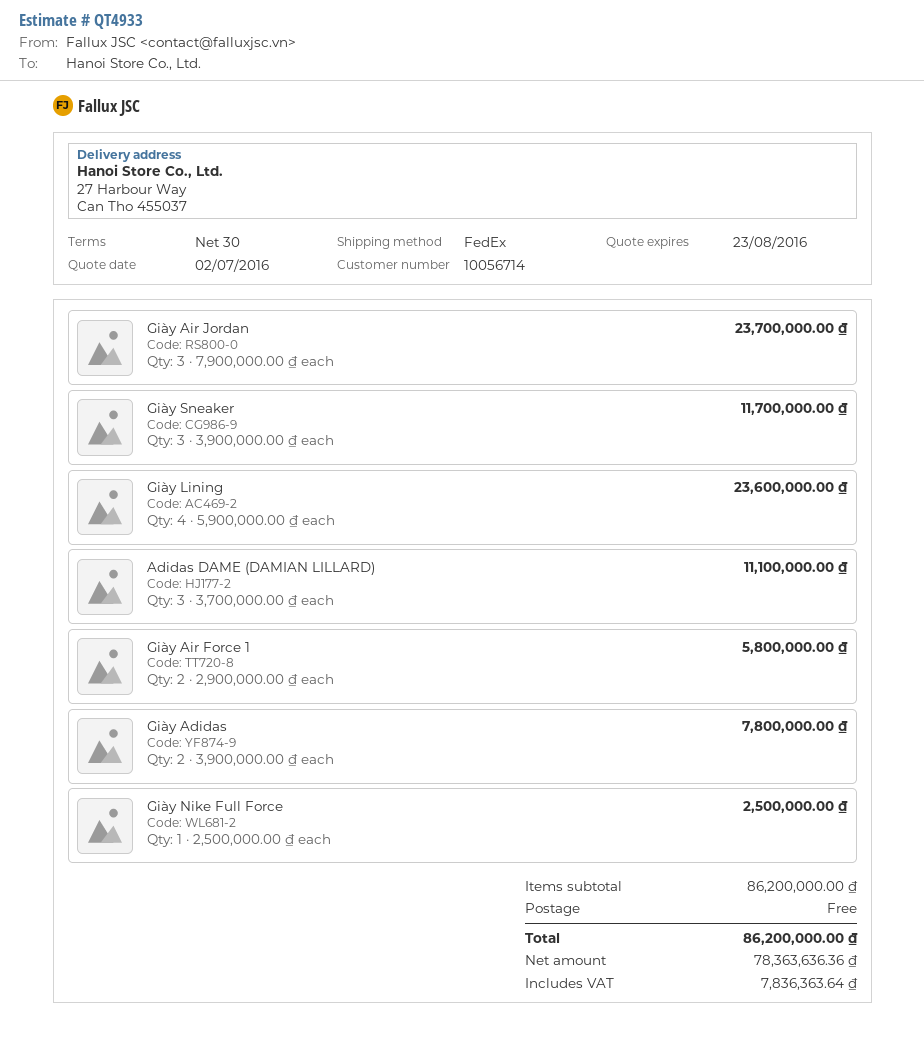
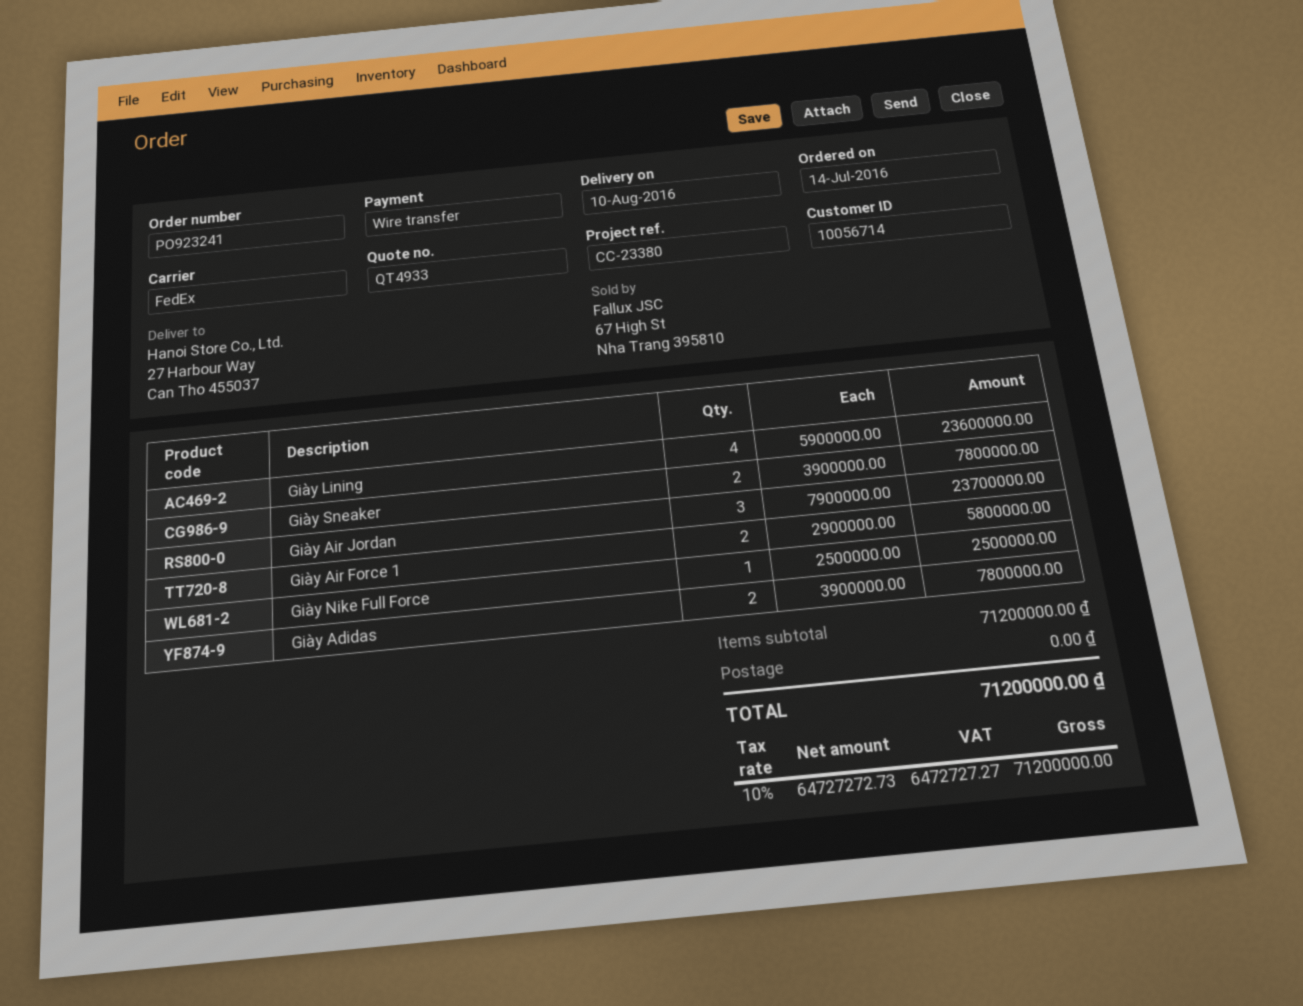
Giày Sneaker: 3 x 3900000.00 = 11700000.00 -> 2 x 3900000.00 = 7800000.00
Adidas DAME (DAMIAN LILLARD): 3 x 3700000.00 = 11100000.00 -> none
subtotal: 86200000.00 -> 71200000.00
net: 78363636.36 -> 64727272.73
tax: 7836363.64 -> 6472727.27
total: 86200000.00 -> 71200000.00

